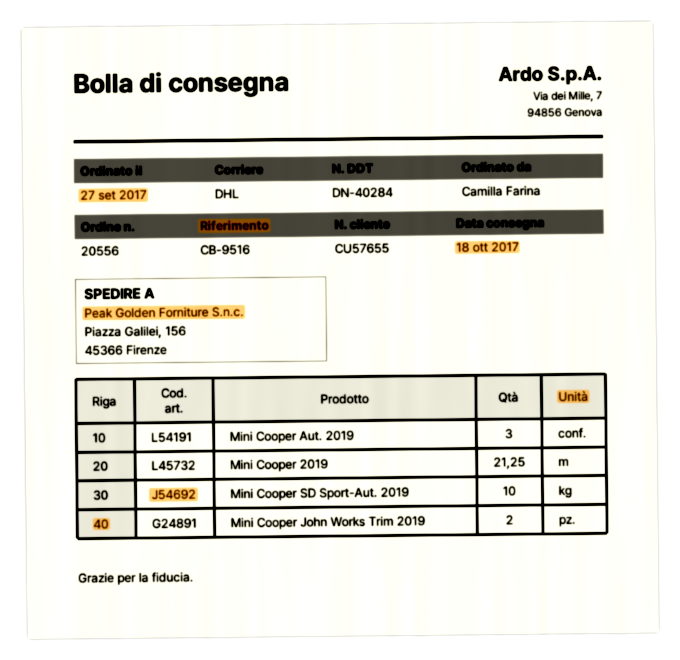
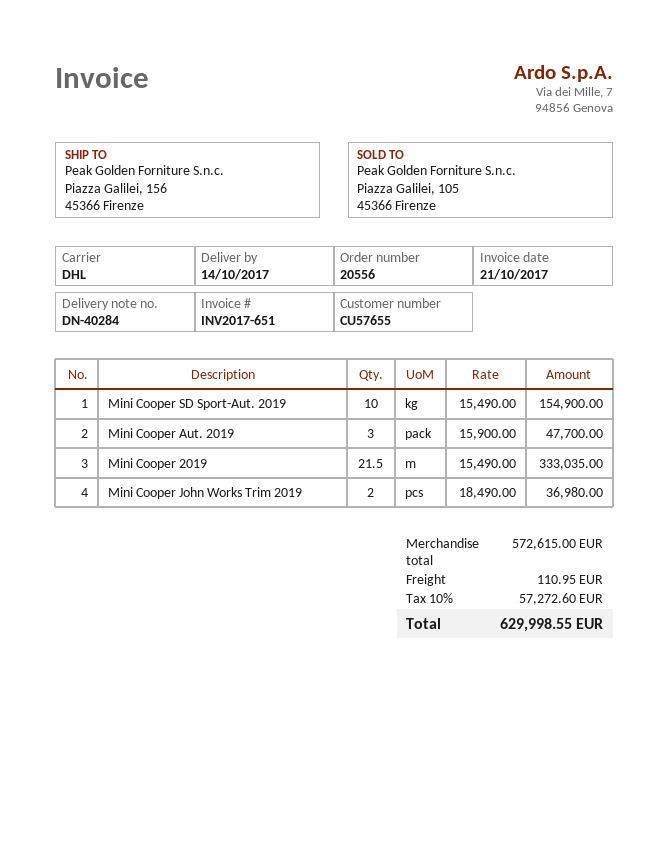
delivery date: 2017-10-18 -> 2017-10-14
Mini Cooper 2019: 21.25 -> 21.5

